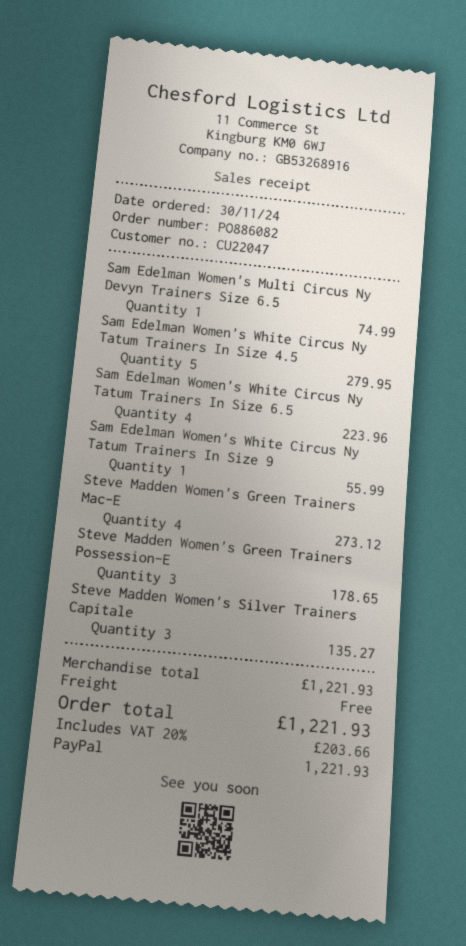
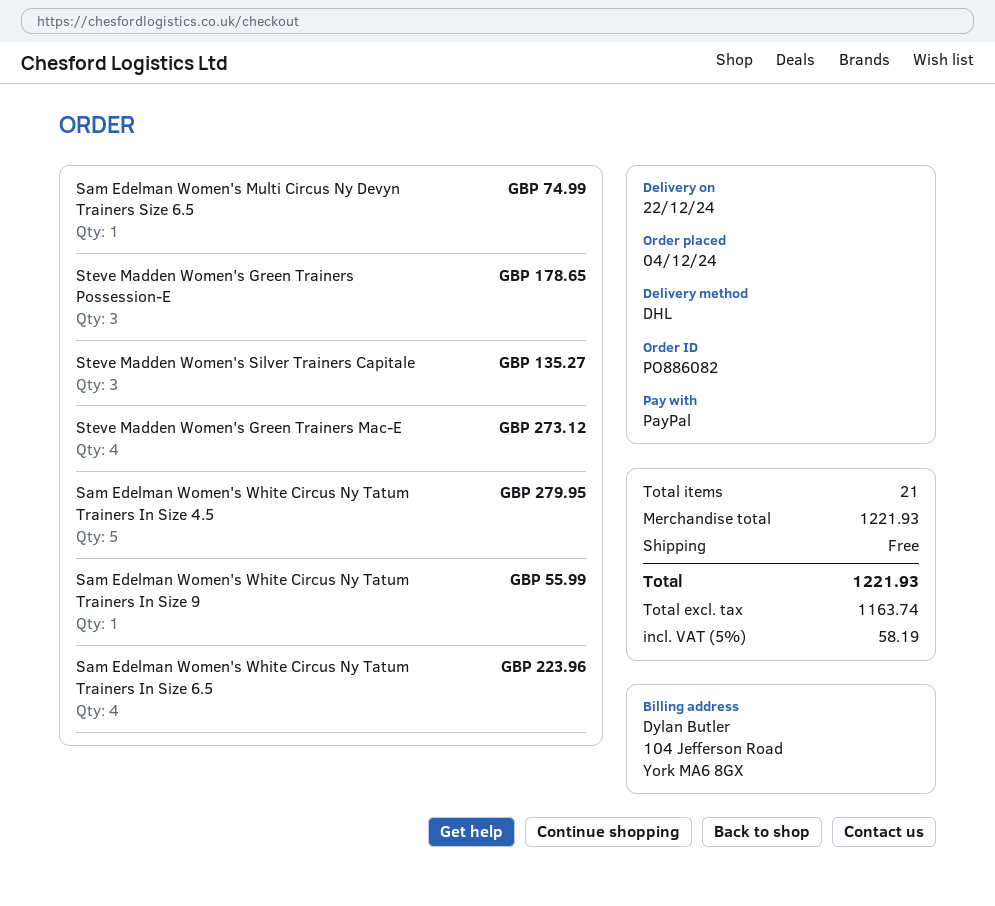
order date: 2024-11-30 -> 2024-12-04
tax: 20% = 203.66 -> 5% = 58.19

